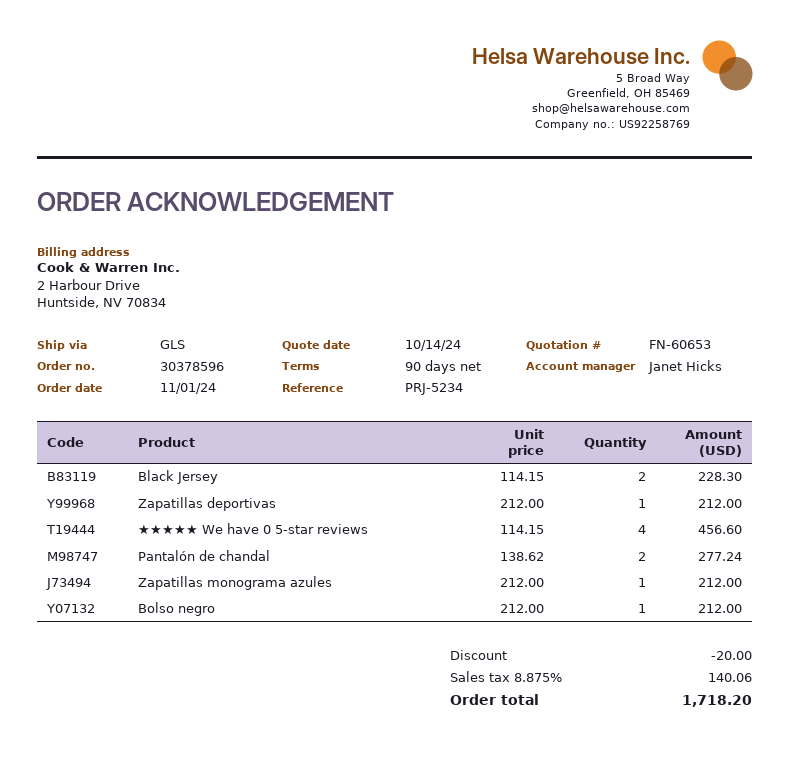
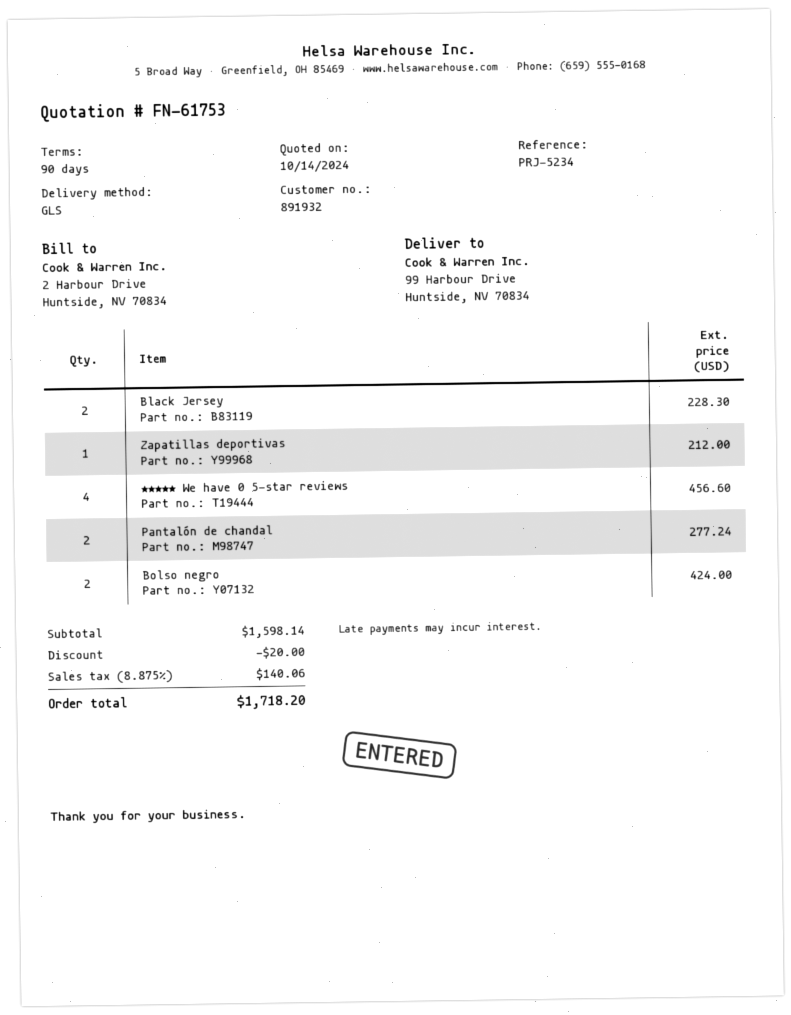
quote number: FN-60653 -> FN-61753
Zapatillas monograma azules: 1 for 212.00 -> none
Bolso negro: 1 for 212.00 -> 2 for 424.00

